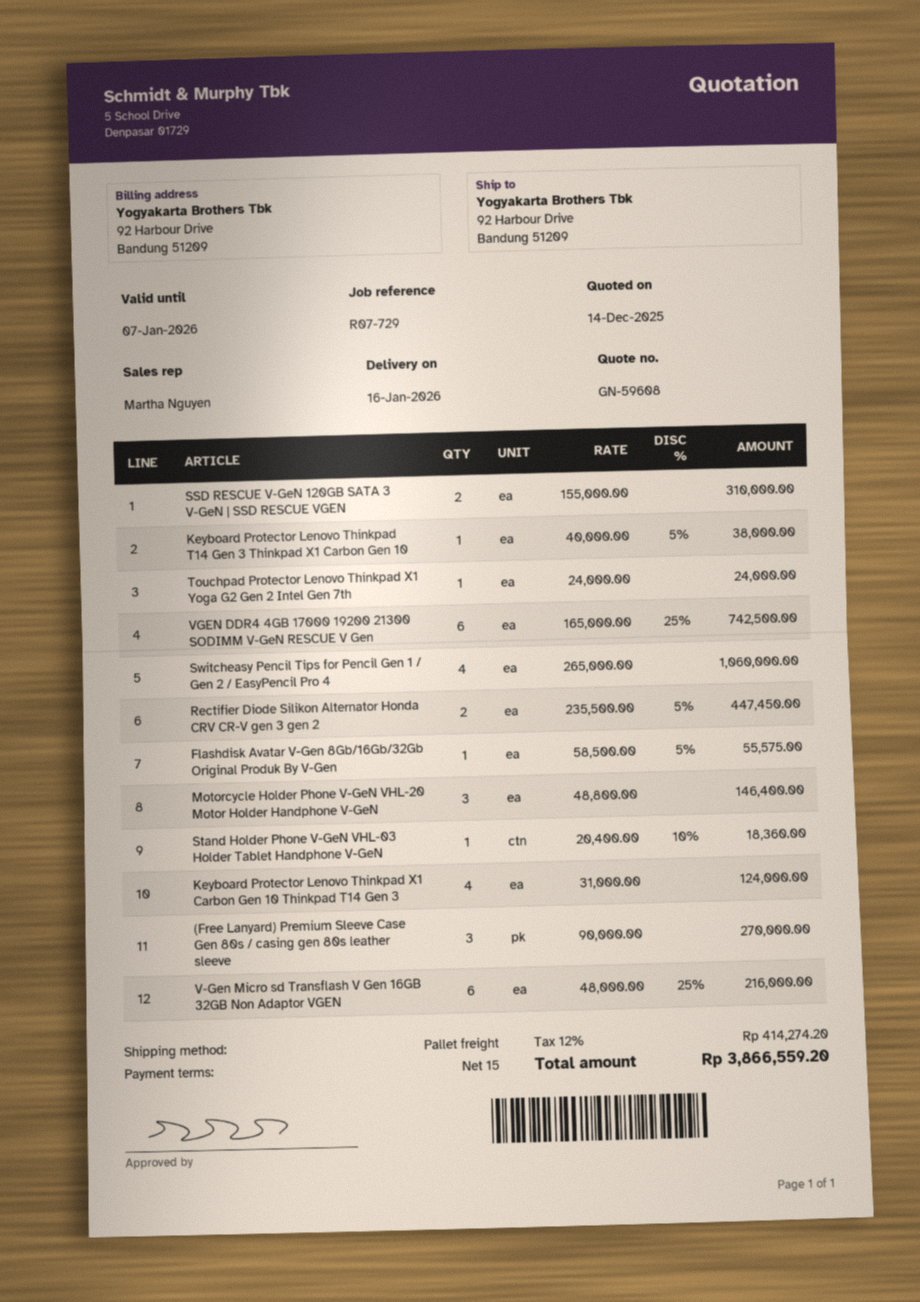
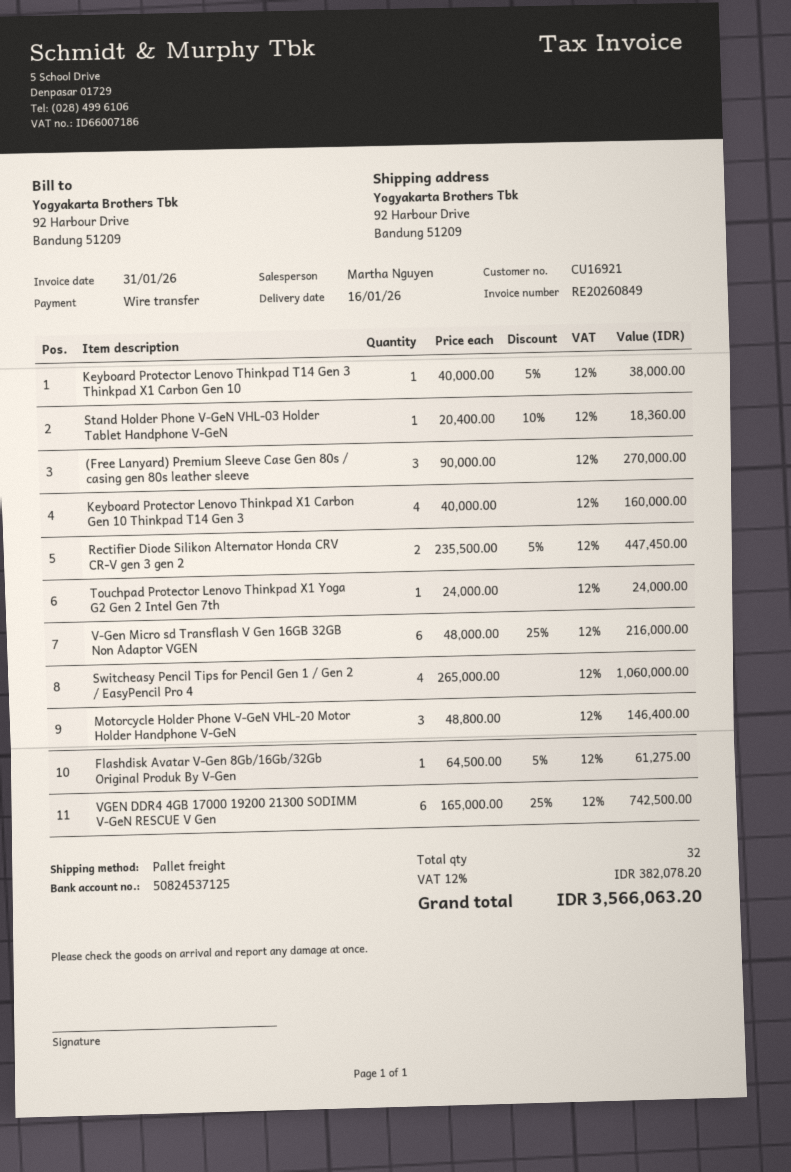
SSD RESCUE V-GeN 120GB SATA 3 V-GeN | SSD RESCUE VGEN: 2 x 155000.00 = 310000.00 -> none
Flashdisk Avatar V-Gen 8Gb/16Gb/32Gb Original Produk By V-Gen: 1 x 58500.00 - 5% = 55575.00 -> 1 x 64500.00 - 5% = 61275.00
Keyboard Protector Lenovo Thinkpad X1 Carbon Gen 10 Thinkpad T14 Gen 3: 4 x 31000.00 = 124000.00 -> 4 x 40000.00 = 160000.00
tax: 12% = 414274.20 -> 12% = 382078.20
total: 3866559.20 -> 3566063.20

